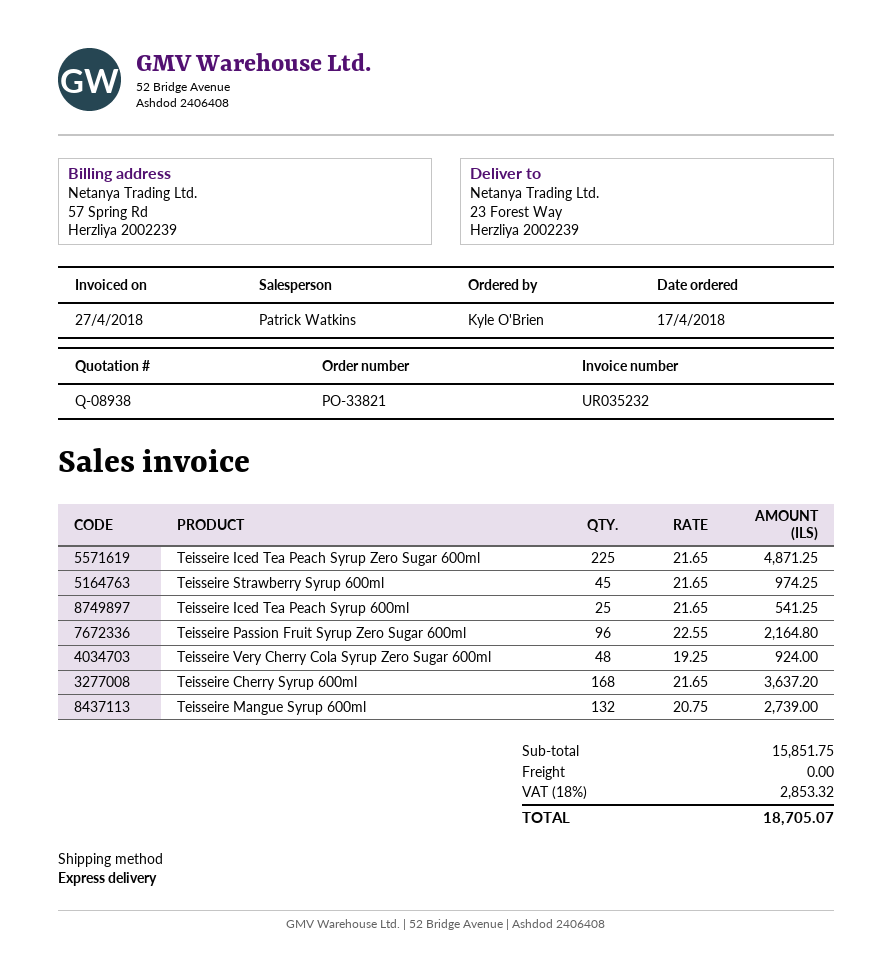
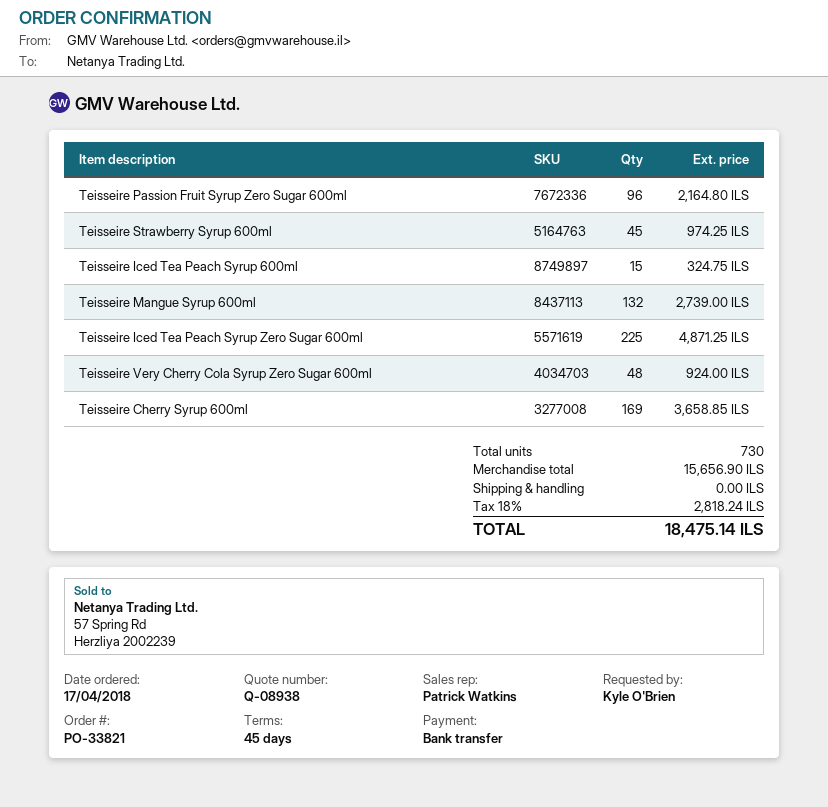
Teisseire Iced Tea Peach Syrup 600ml: 25 for 541.25 -> 15 for 324.75
Teisseire Cherry Syrup 600ml: 168 for 3637.20 -> 169 for 3658.85
subtotal: 15851.75 -> 15656.90
tax: 18% = 2853.32 -> 18% = 2818.24
total: 18705.07 -> 18475.14

